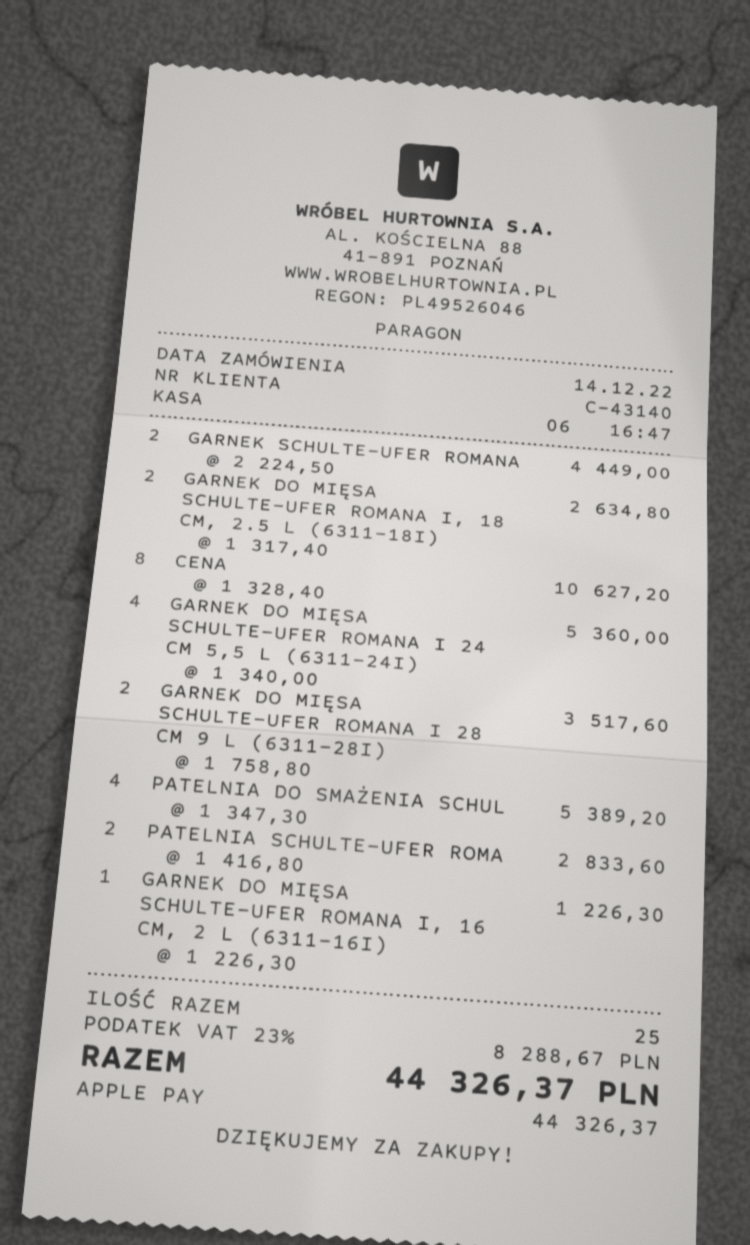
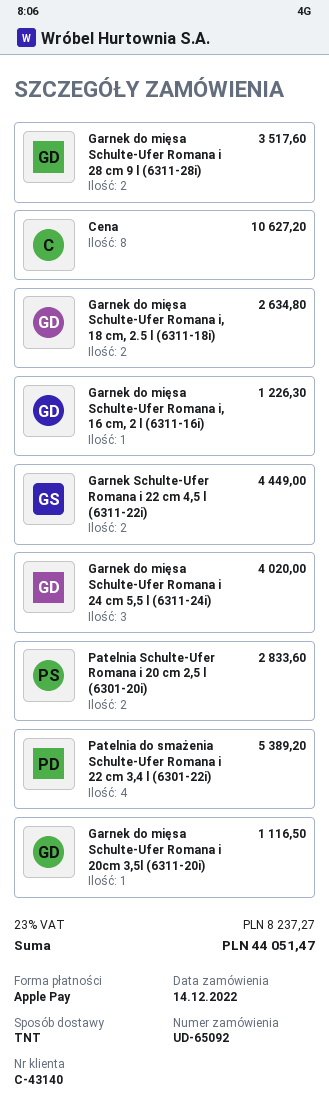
GARNEK DO MIĘSA SCHULTE-UFER ROMANA I 24 CM 5,5 L (6311-24I): 4 for 5360.00 -> 3 for 4020.00
Garnek do mięsa Schulte-Ufer Romana i 20cm 3,5l (6311-20i): none -> 1 for 1116.50
tax: 23% = 8288.67 -> 23% = 8237.27
total: 44326.37 -> 44051.47

